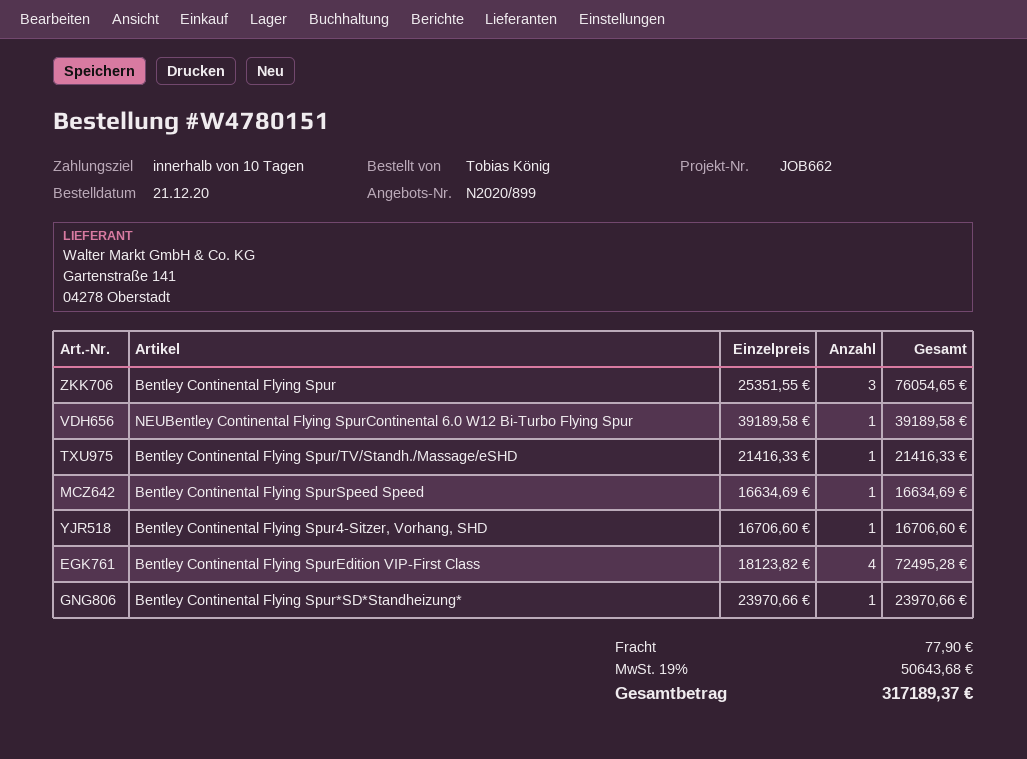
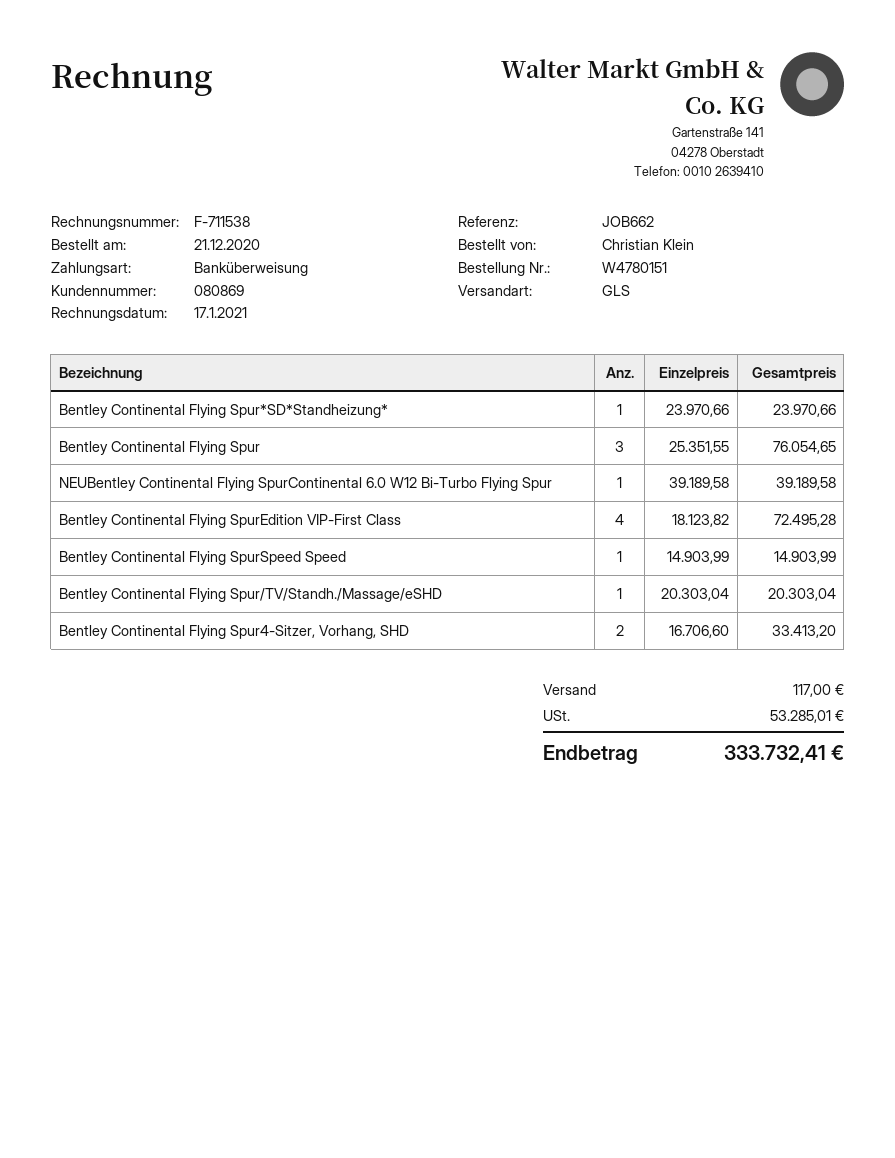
ordered by: Tobias König -> Christian Klein
Bentley Continental Flying Spur/TV/Standh./Massage/eSHD: 1 x 21416.33 = 21416.33 -> 1 x 20303.04 = 20303.04
Bentley Continental Flying SpurSpeed Speed: 1 x 16634.69 = 16634.69 -> 1 x 14903.99 = 14903.99
Bentley Continental Flying Spur4-Sitzer, Vorhang, SHD: 1 x 16706.60 = 16706.60 -> 2 x 16706.60 = 33413.20
shipping: 77.90 -> 117.00
tax: 50643.68 -> 53285.01
total: 317189.37 -> 333732.41

